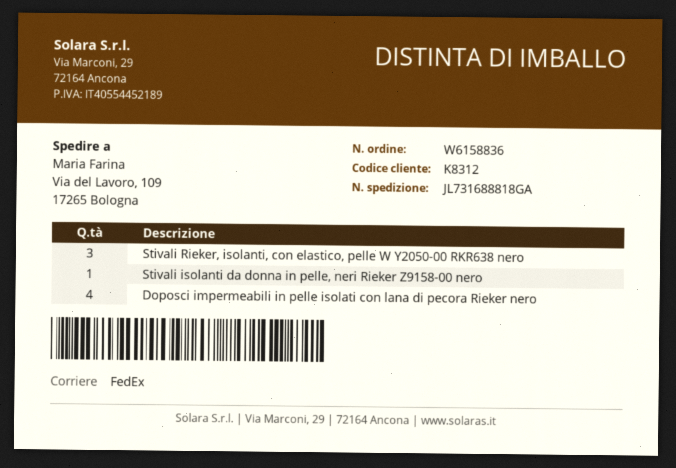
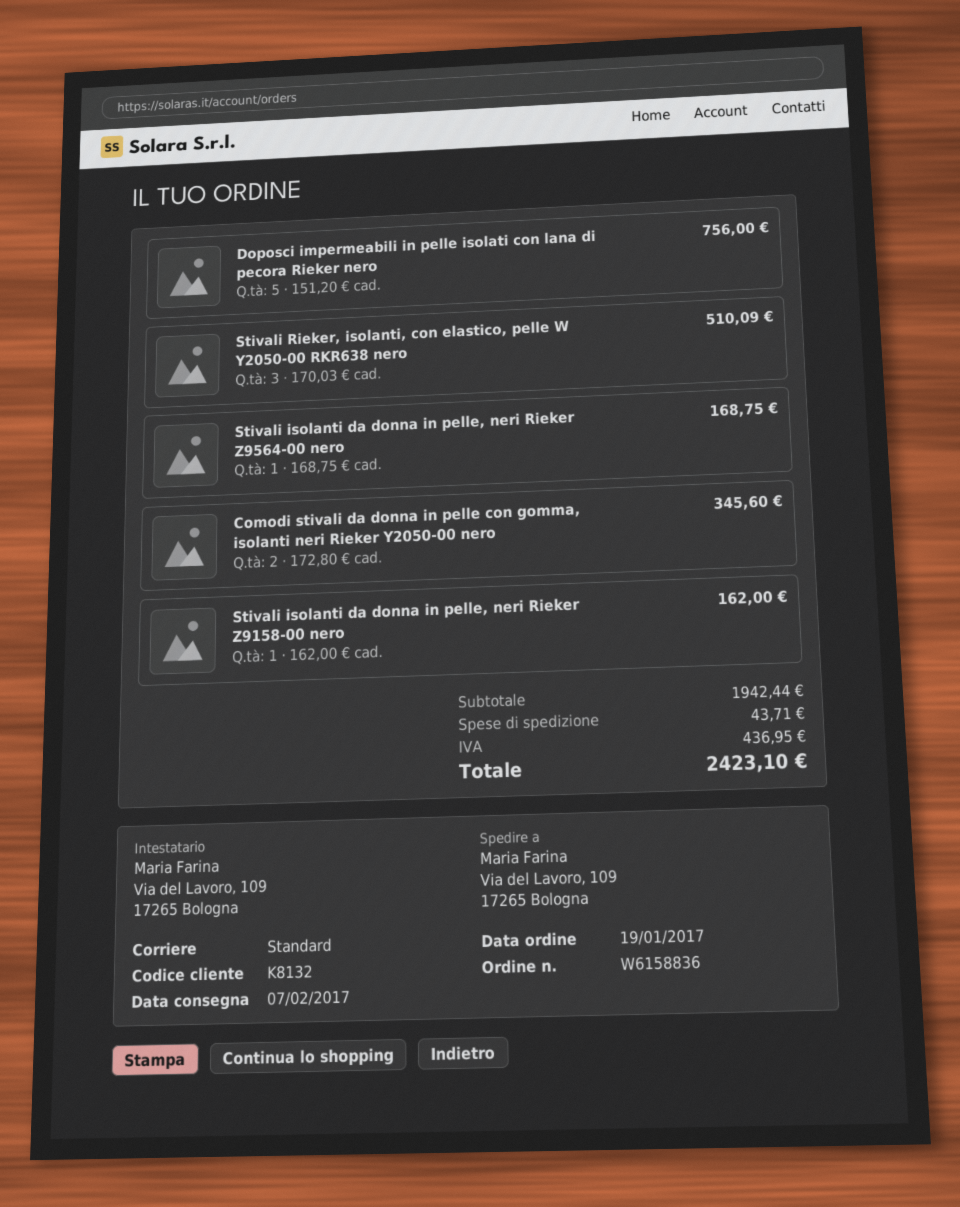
customer number: K8312 -> K8132
shipping method: FedEx -> standard
Doposci impermeabili in pelle isolati con lana di pecora Rieker nero: 4 -> 5
Stivali isolanti da donna in pelle, neri Rieker Z9564-00 nero: none -> 1
Comodi stivali da donna in pelle con gomma, isolanti neri Rieker Y2050-00 nero: none -> 2

